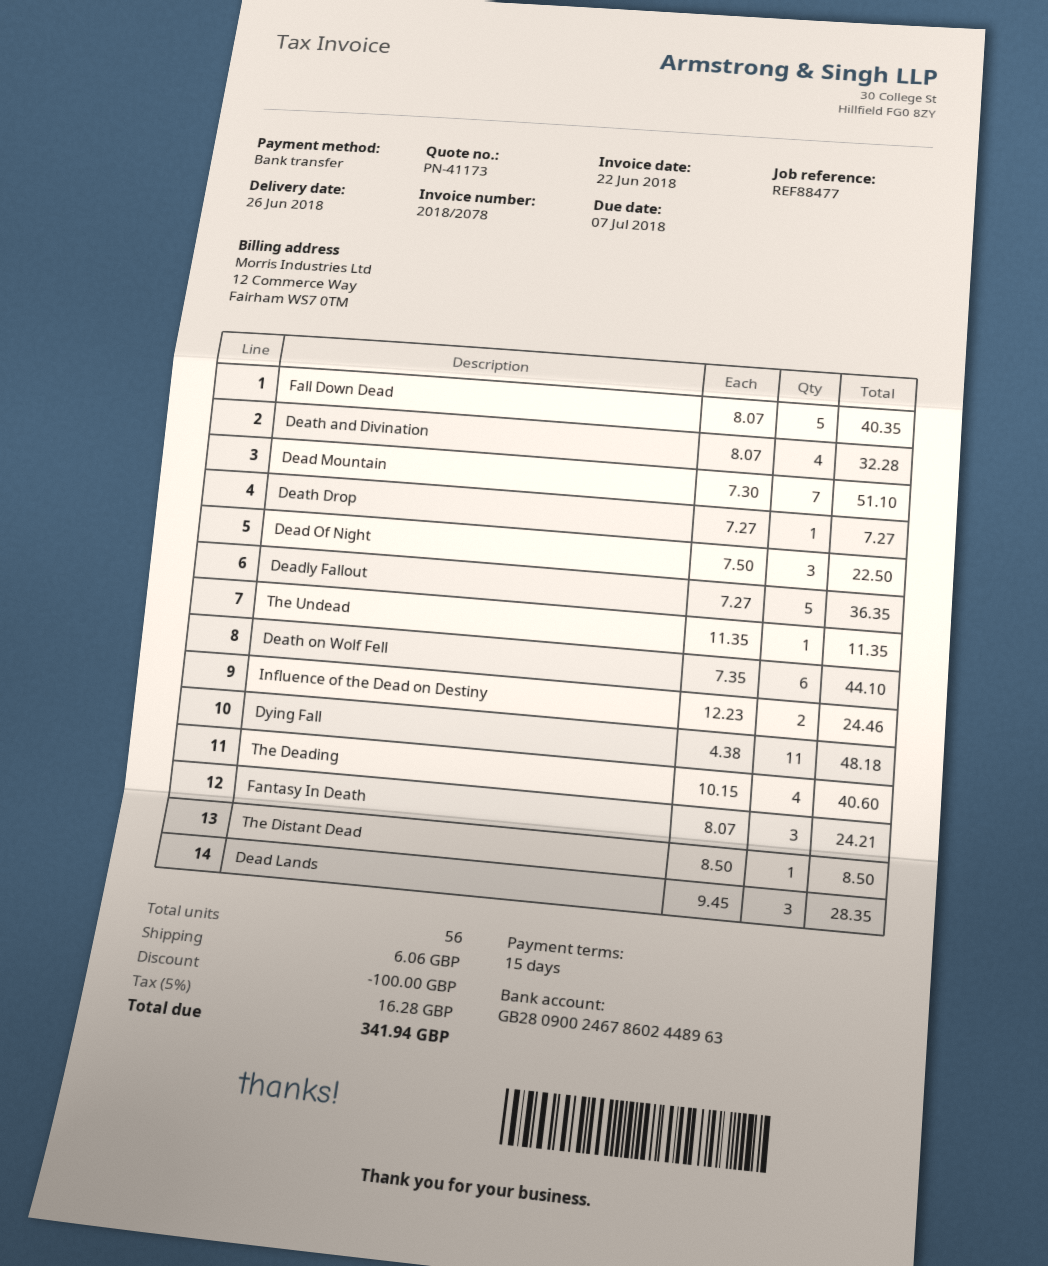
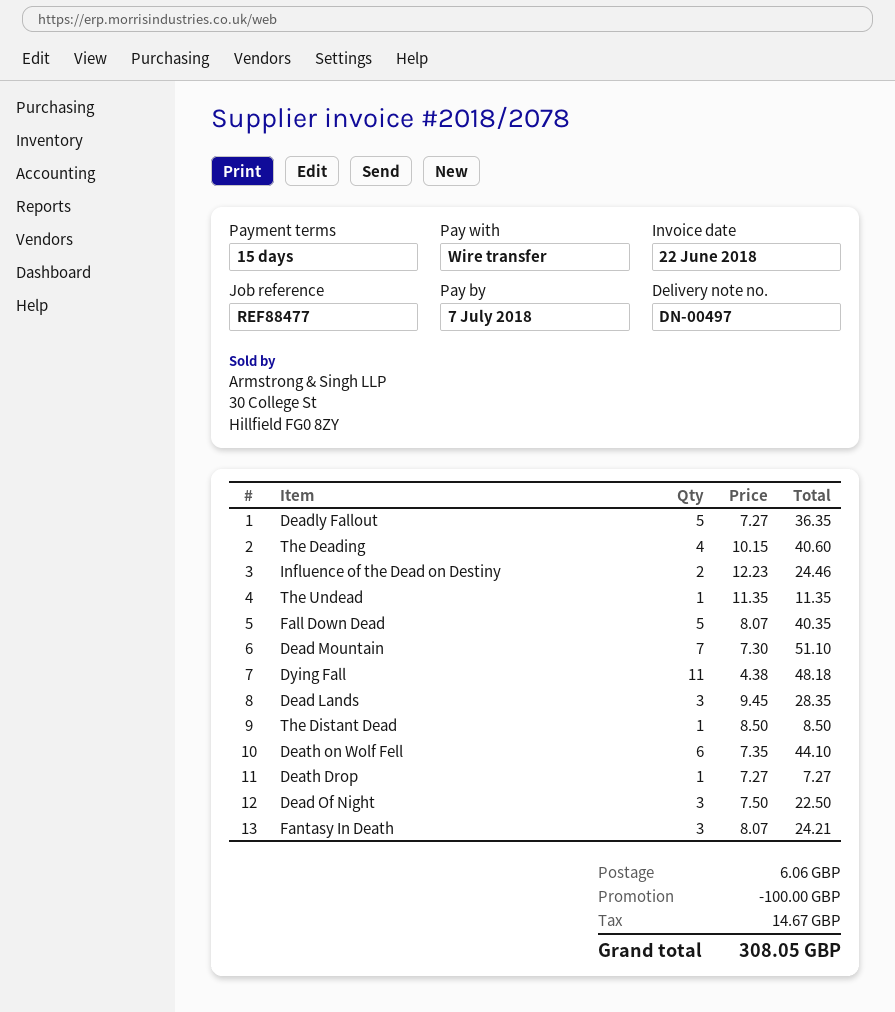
Death and Divination: 4 x 8.07 = 32.28 -> none
tax: 16.28 -> 14.67
total: 341.94 -> 308.05

